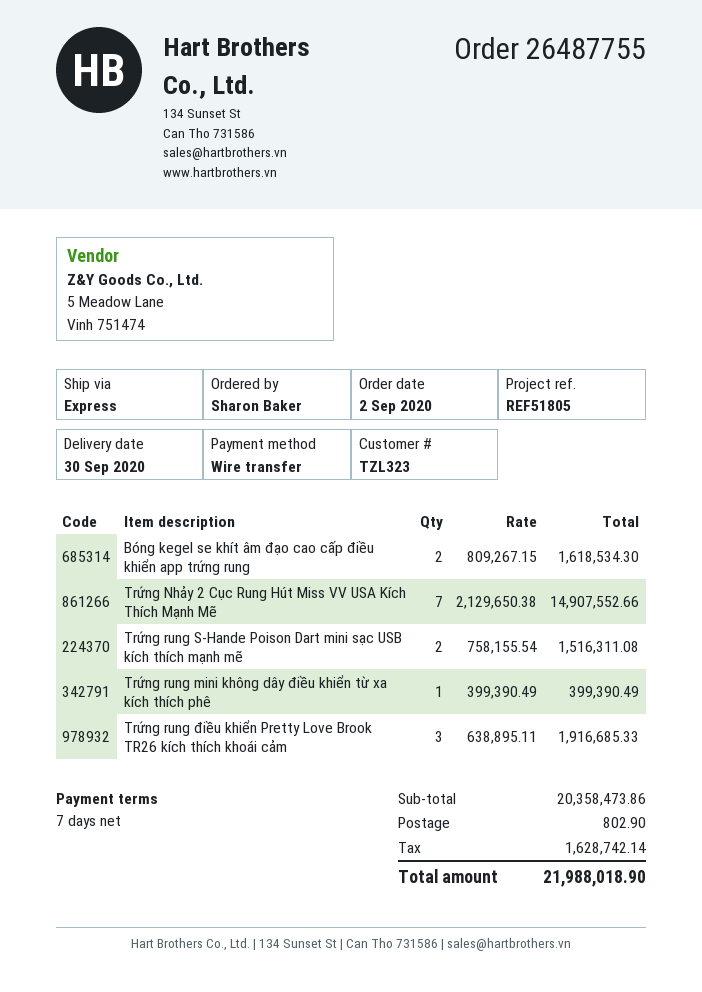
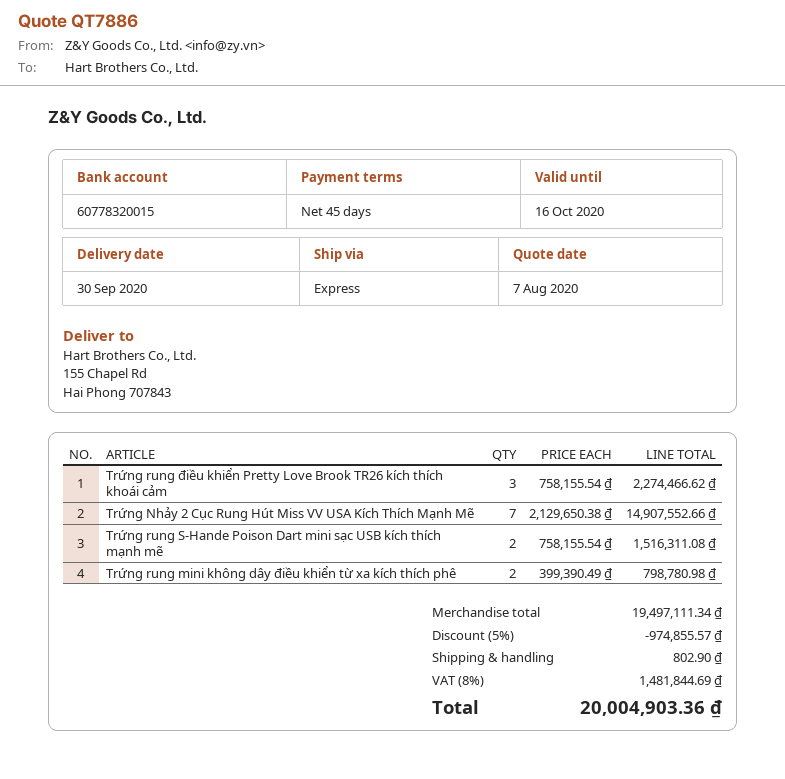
payment terms: 7 days -> 45 days
Bóng kegel se khít âm đạo cao cấp điều khiển app trứng rung: 2 x 809267.15 = 1618534.30 -> none
Trứng rung mini không dây điều khiển từ xa kích thích phê: 1 x 399390.49 = 399390.49 -> 2 x 399390.49 = 798780.98
Trứng rung điều khiển Pretty Love Brook TR26 kích thích khoái cảm: 3 x 638895.11 = 1916685.33 -> 3 x 758155.54 = 2274466.62
subtotal: 20358473.86 -> 19497111.34
discount: none -> 5% = 974855.57
tax: 1628742.14 -> 1481844.69
total: 21988018.90 -> 20004903.36

